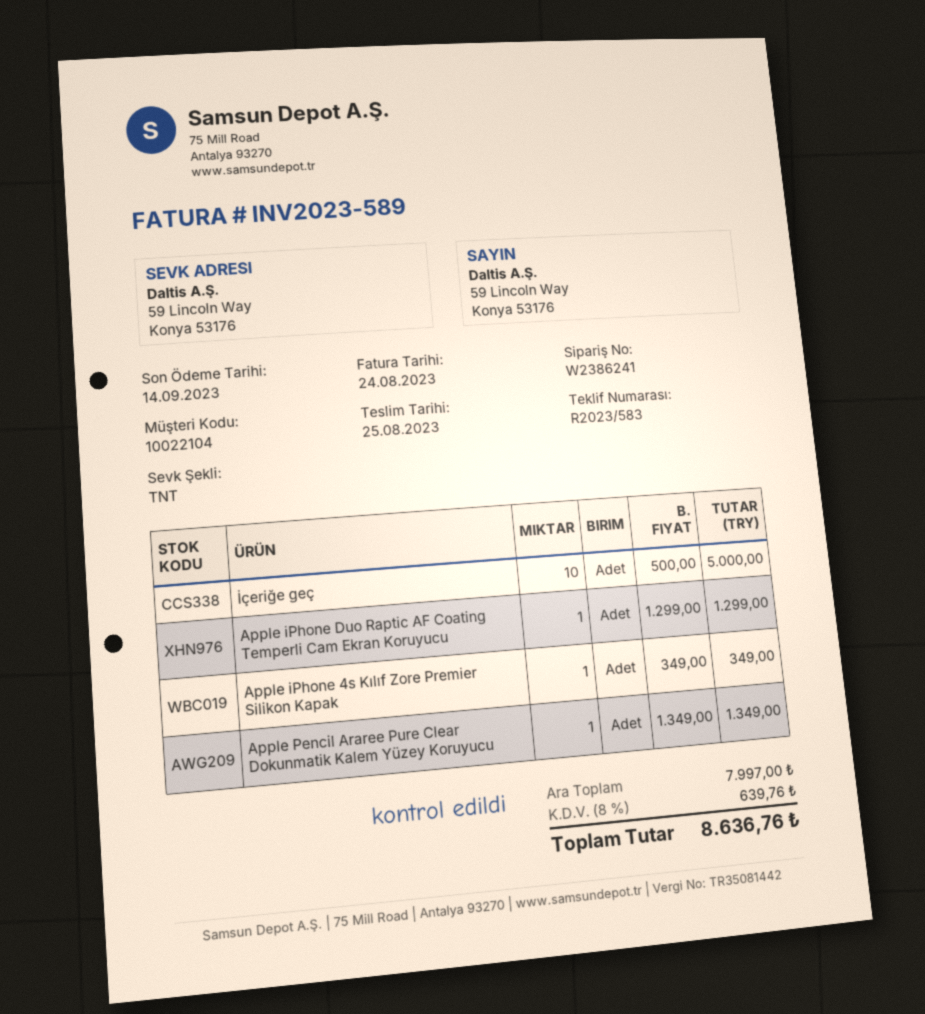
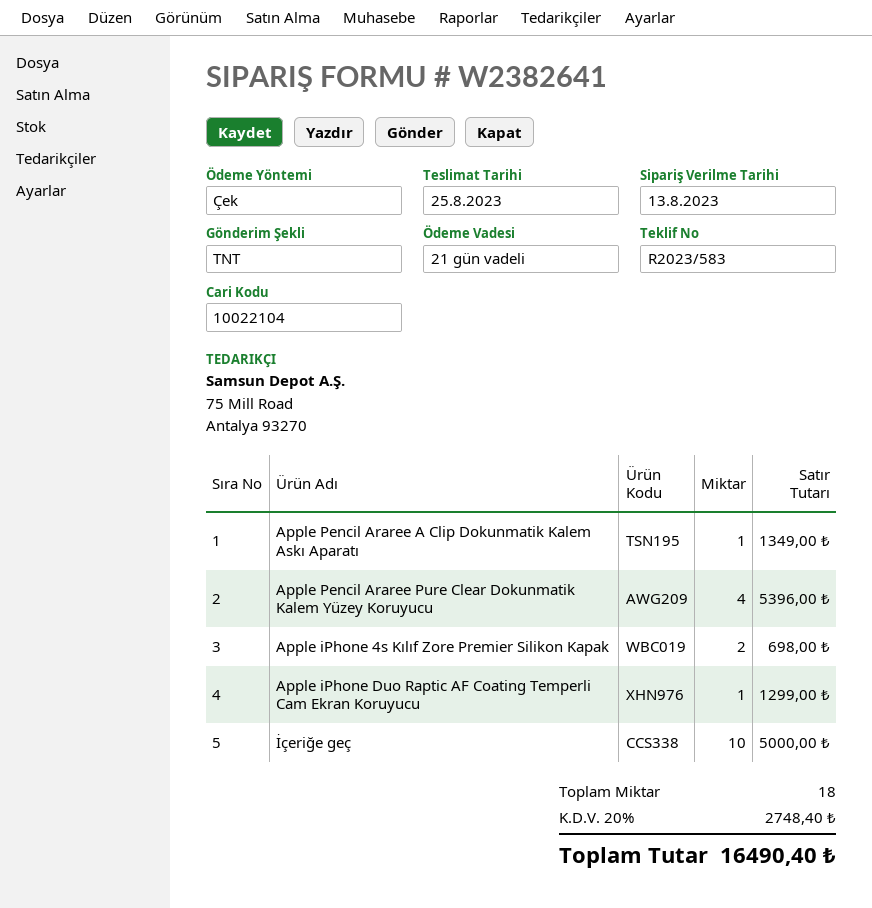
order number: W2386241 -> W2382641
Apple iPhone 4s Kılıf Zore Premier Silikon Kapak: 1 for 349.00 -> 2 for 698.00
Apple Pencil Araree Pure Clear Dokunmatik Kalem Yüzey Koruyucu: 1 for 1349.00 -> 4 for 5396.00
Apple Pencil Araree A Clip Dokunmatik Kalem Askı Aparatı: none -> 1 for 1349.00
tax: 8% = 639.76 -> 20% = 2748.40
total: 8636.76 -> 16490.40

